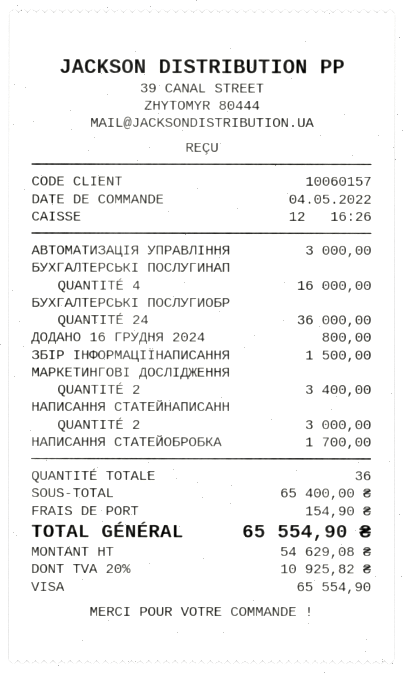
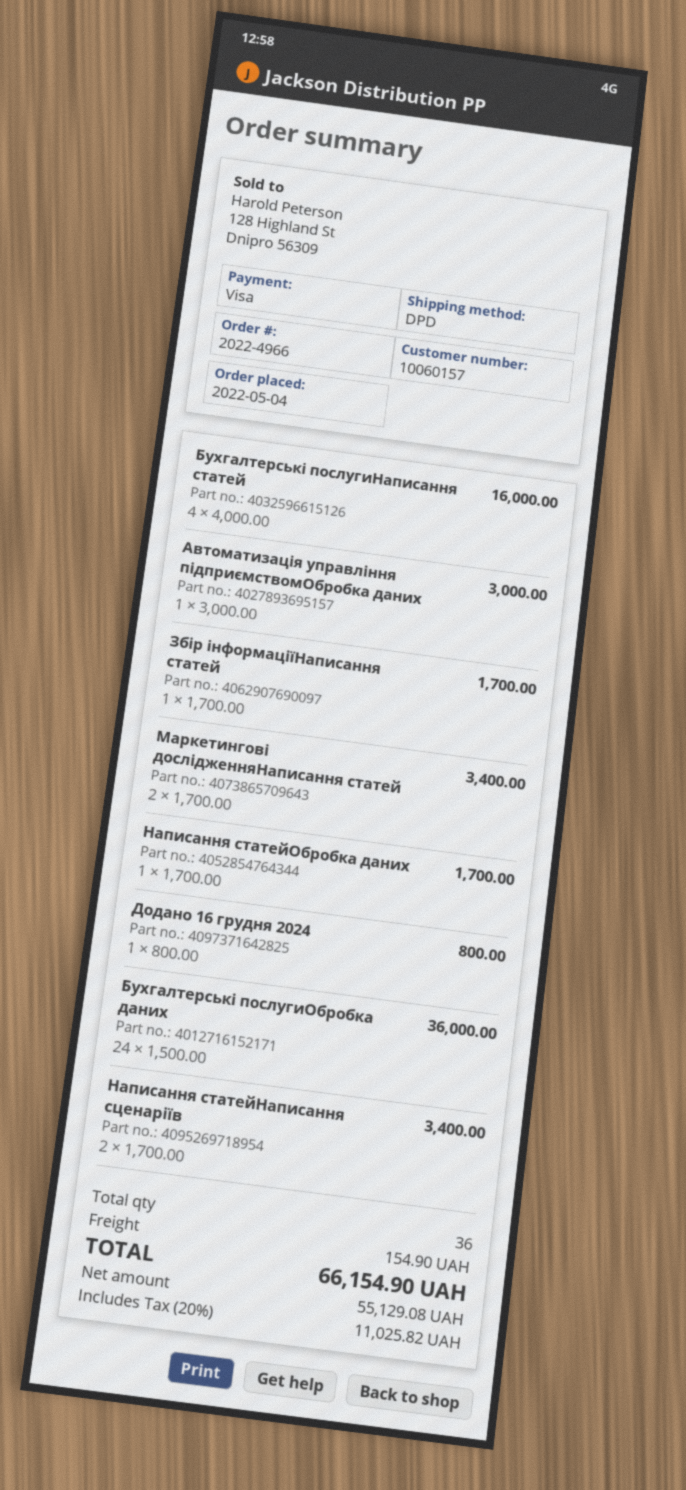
ЗБІР ІНФОРМАЦІЇНАПИСАННЯ: 1 for 1500.00 -> 1 for 1700.00
НАПИСАННЯ СТАТЕЙНАПИСАНН: 2 for 3000.00 -> 2 for 3400.00
net: 54629.08 -> 55129.08
tax: 20% = 10925.82 -> 20% = 11025.82
total: 65554.90 -> 66154.90

